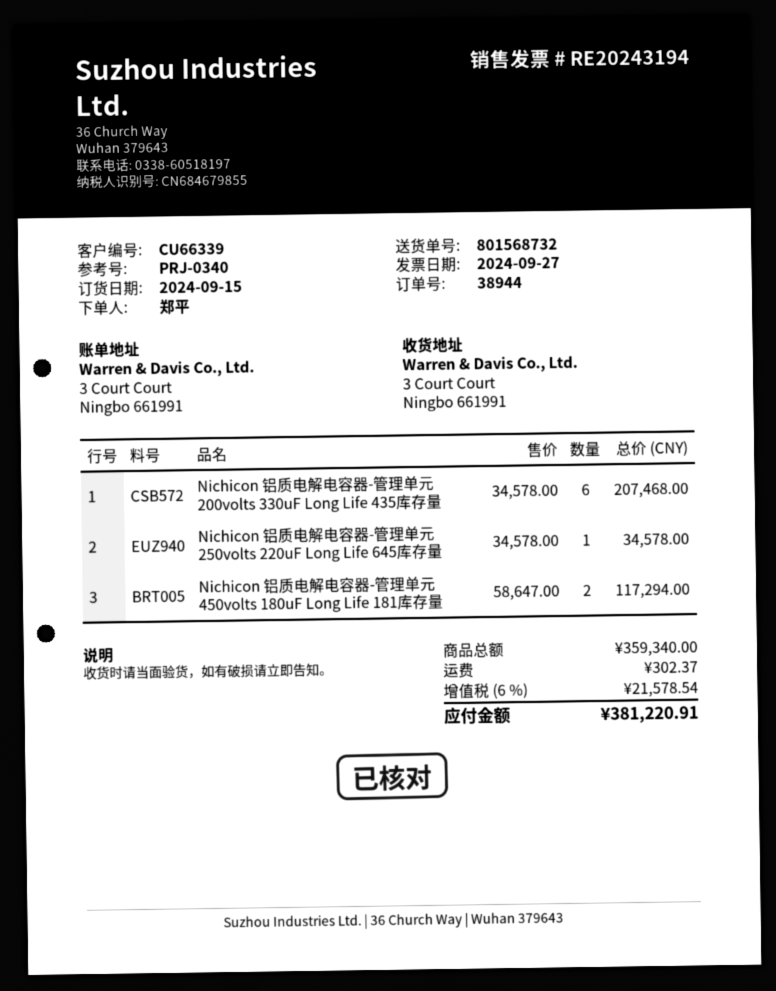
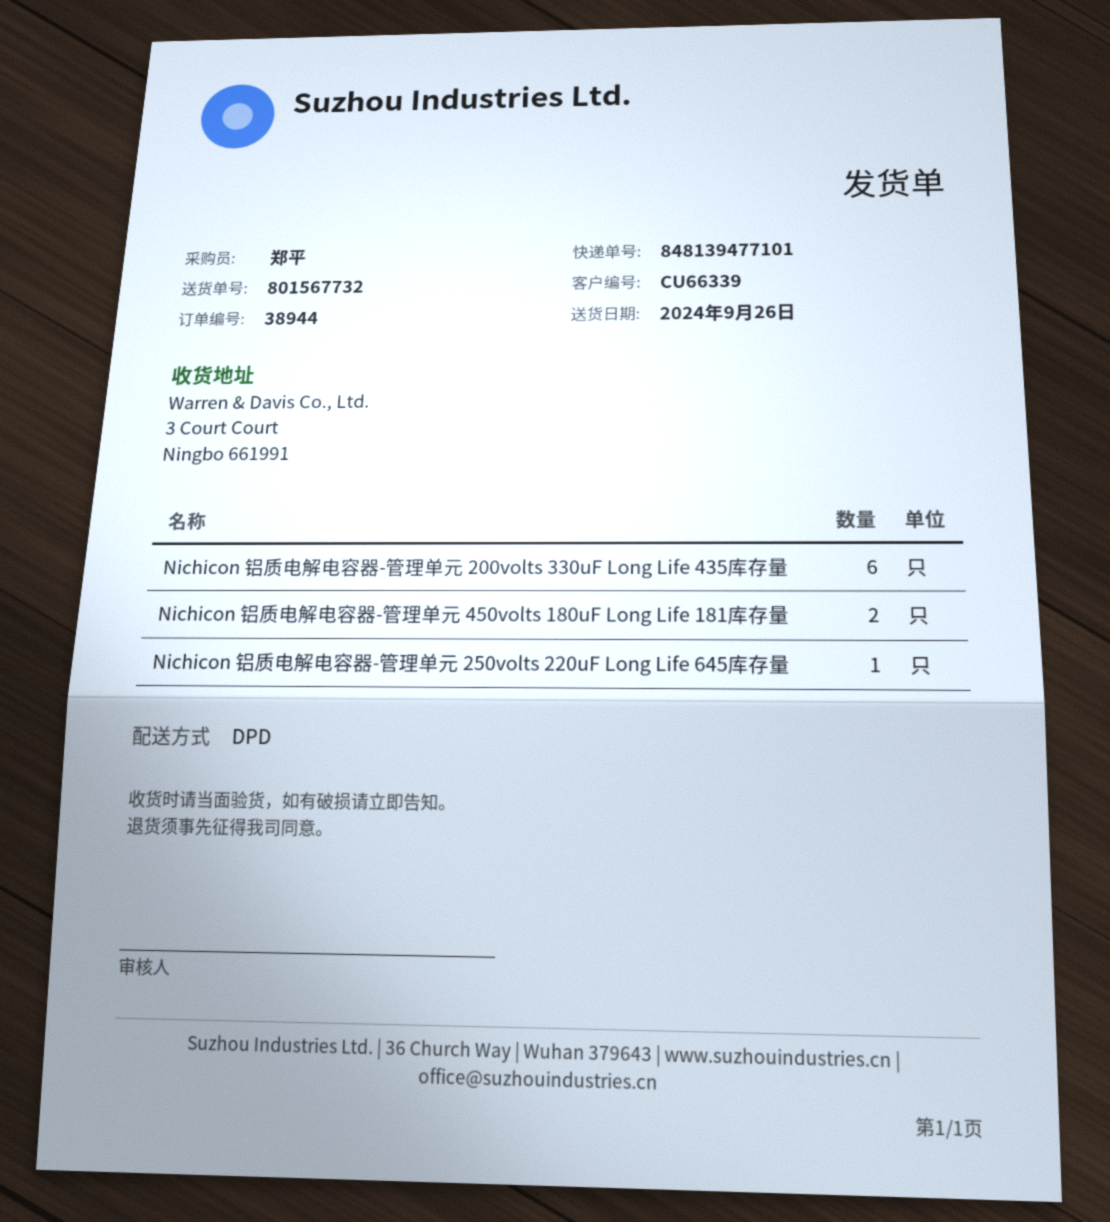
delivery note number: 801568732 -> 801567732

